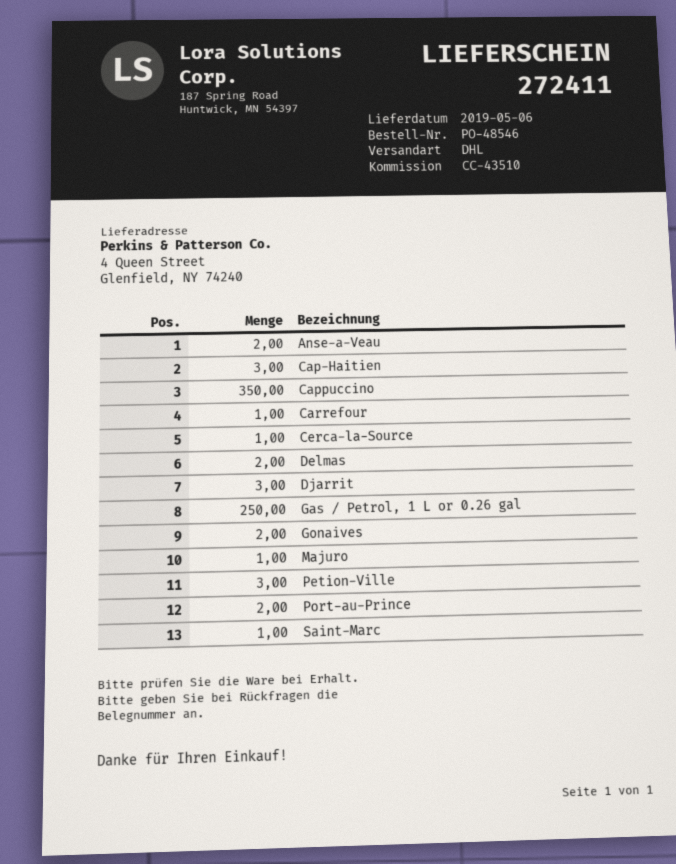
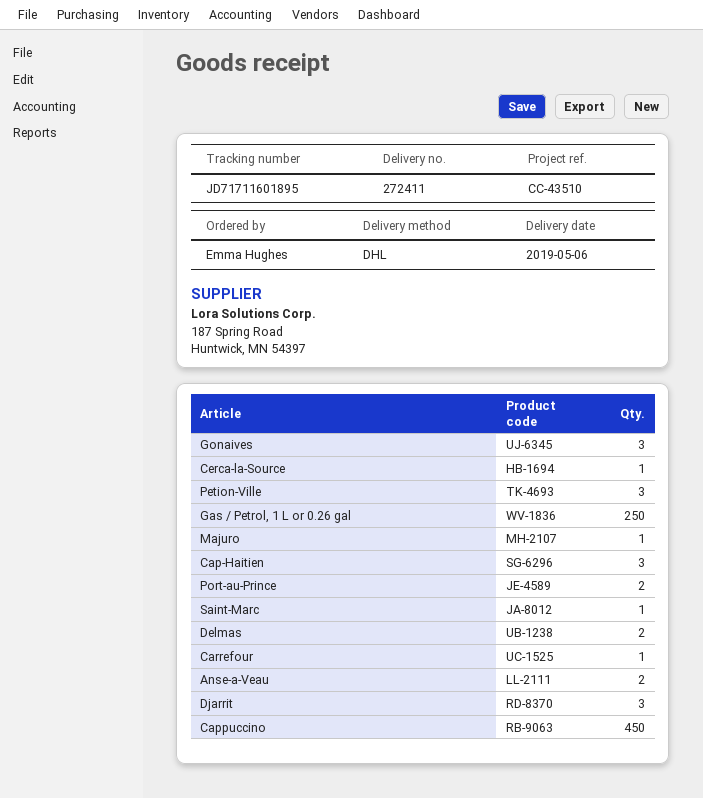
Cappuccino: 350 -> 450
Gonaives: 2 -> 3

